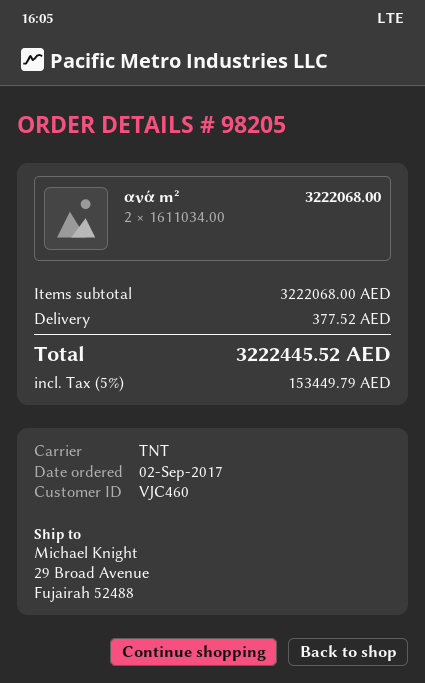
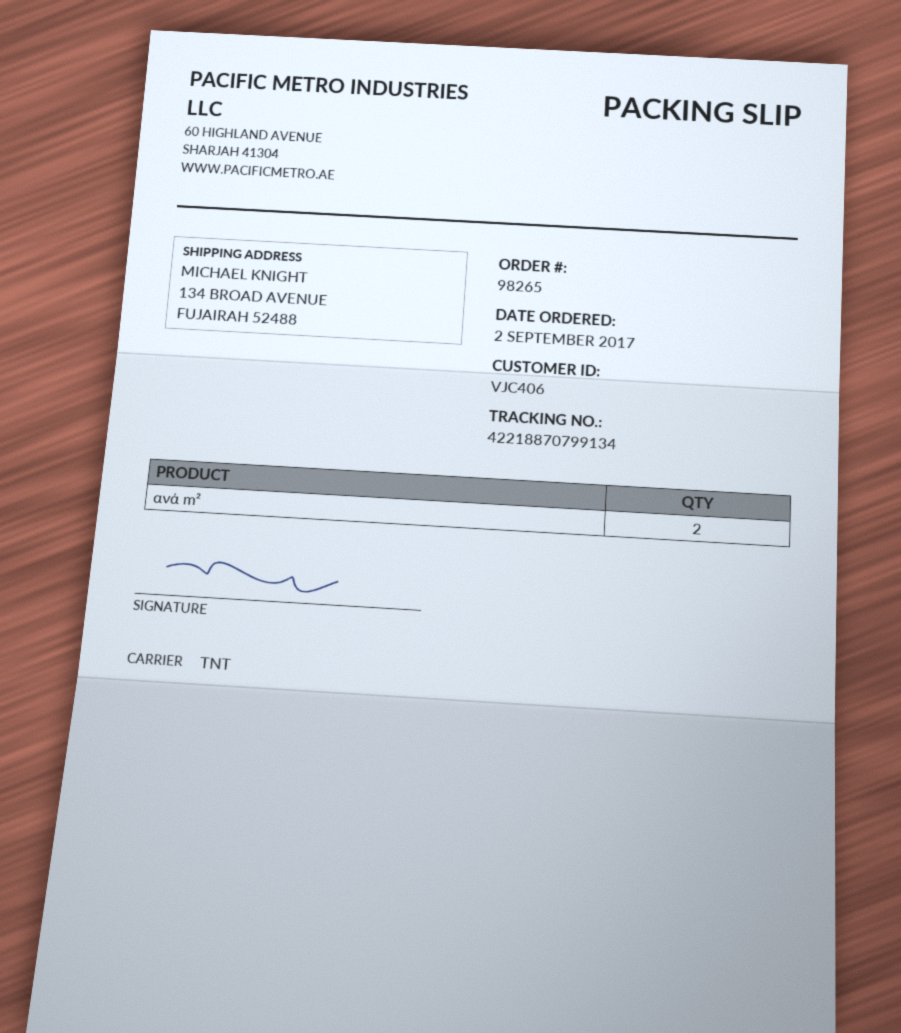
order number: 98205 -> 98265
customer number: VJC460 -> VJC406
ship to: 29 Broad Avenue, Fujairah 52488 -> 134 BROAD AVENUE, FUJAIRAH 52488

